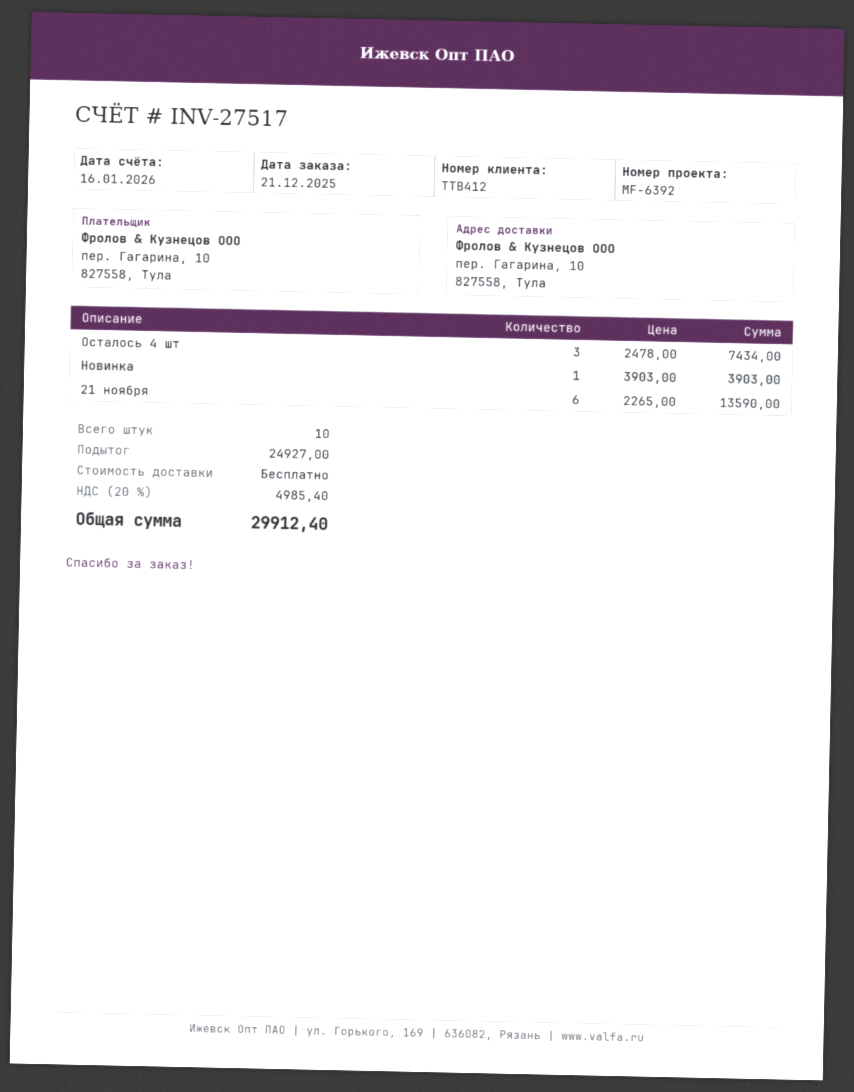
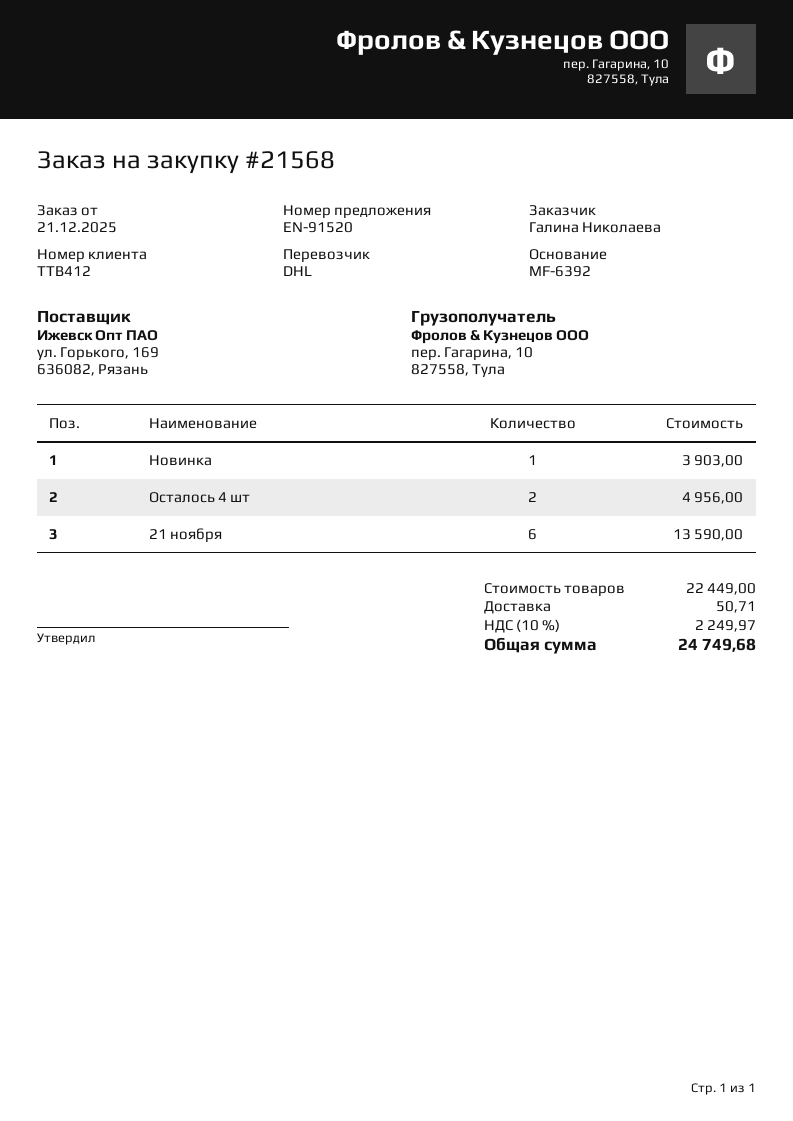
Осталось 4 шт: 3 for 7434.00 -> 2 for 4956.00
subtotal: 24927.00 -> 22449.00
shipping: 0.00 -> 50.71
tax: 20% = 4985.40 -> 10% = 2249.97
total: 29912.40 -> 24749.68

